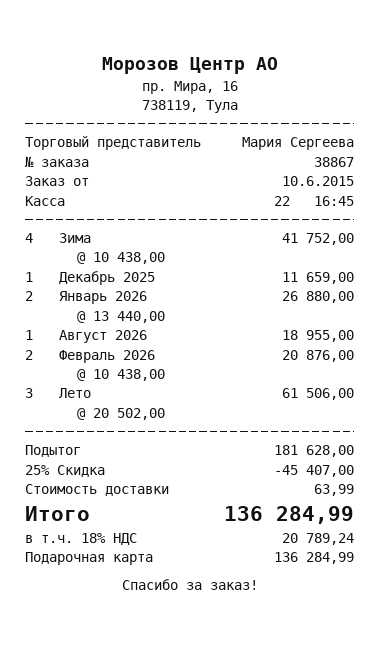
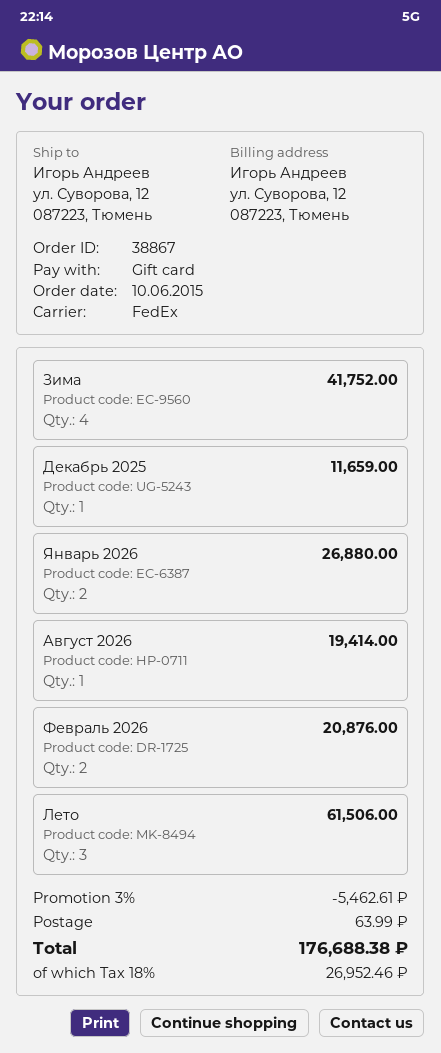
Август 2026: 1 for 18955.00 -> 1 for 19414.00
discount: 25% = 45407.00 -> 3% = 5462.61
tax: 18% = 20789.24 -> 18% = 26952.46
total: 136284.99 -> 176688.38

